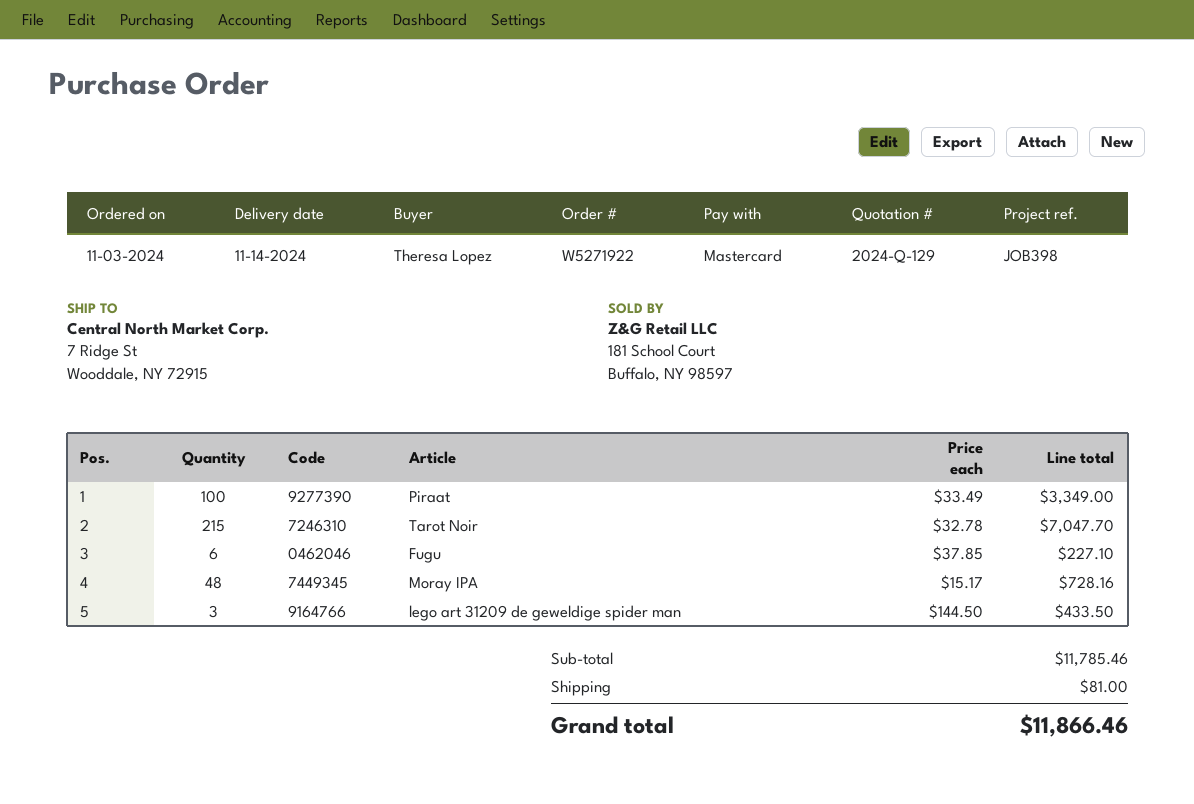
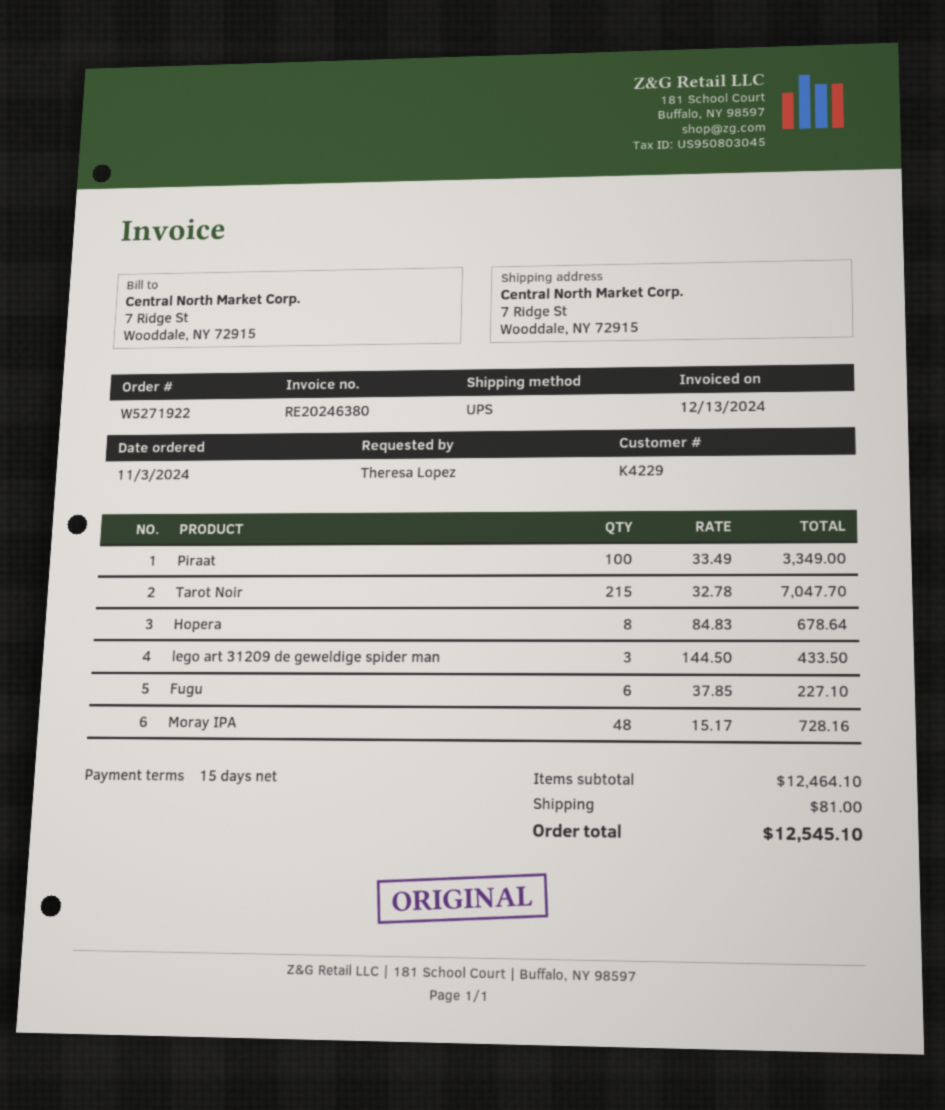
Hopera: none -> 8 x 84.83 = 678.64
subtotal: 11785.46 -> 12464.10
total: 11866.46 -> 12545.10

